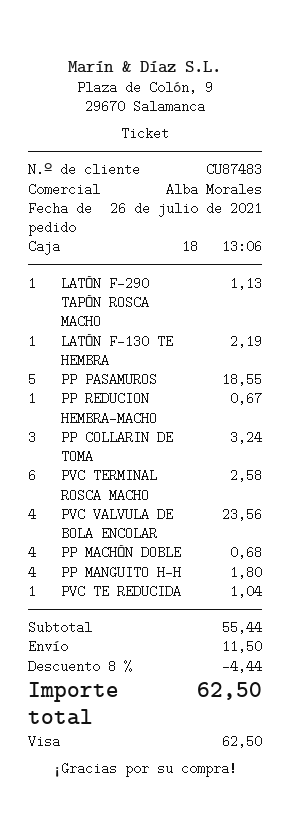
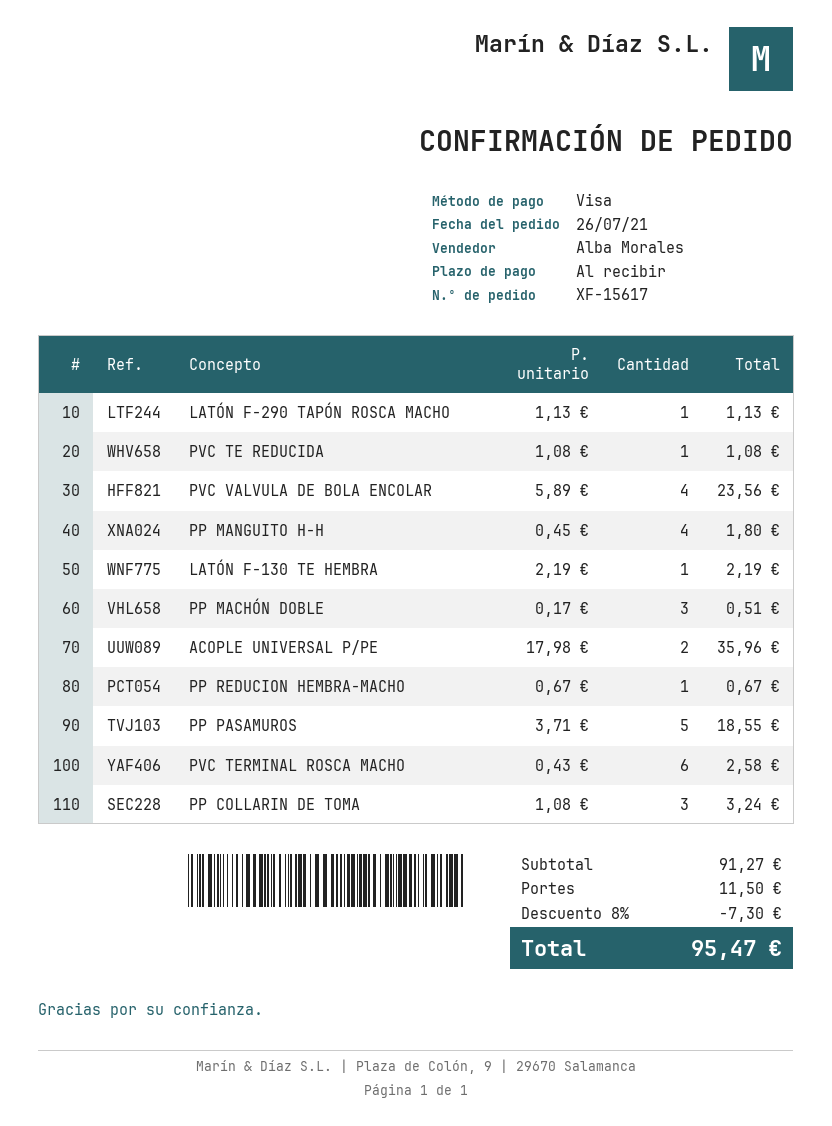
PP MACHÓN DOBLE: 4 for 0.68 -> 3 for 0.51
PVC TE REDUCIDA: 1 for 1.04 -> 1 for 1.08
ACOPLE UNIVERSAL P/PE: none -> 2 for 35.96
subtotal: 55.44 -> 91.27
discount: 8% = 4.44 -> 8% = 7.30
total: 62.50 -> 95.47

